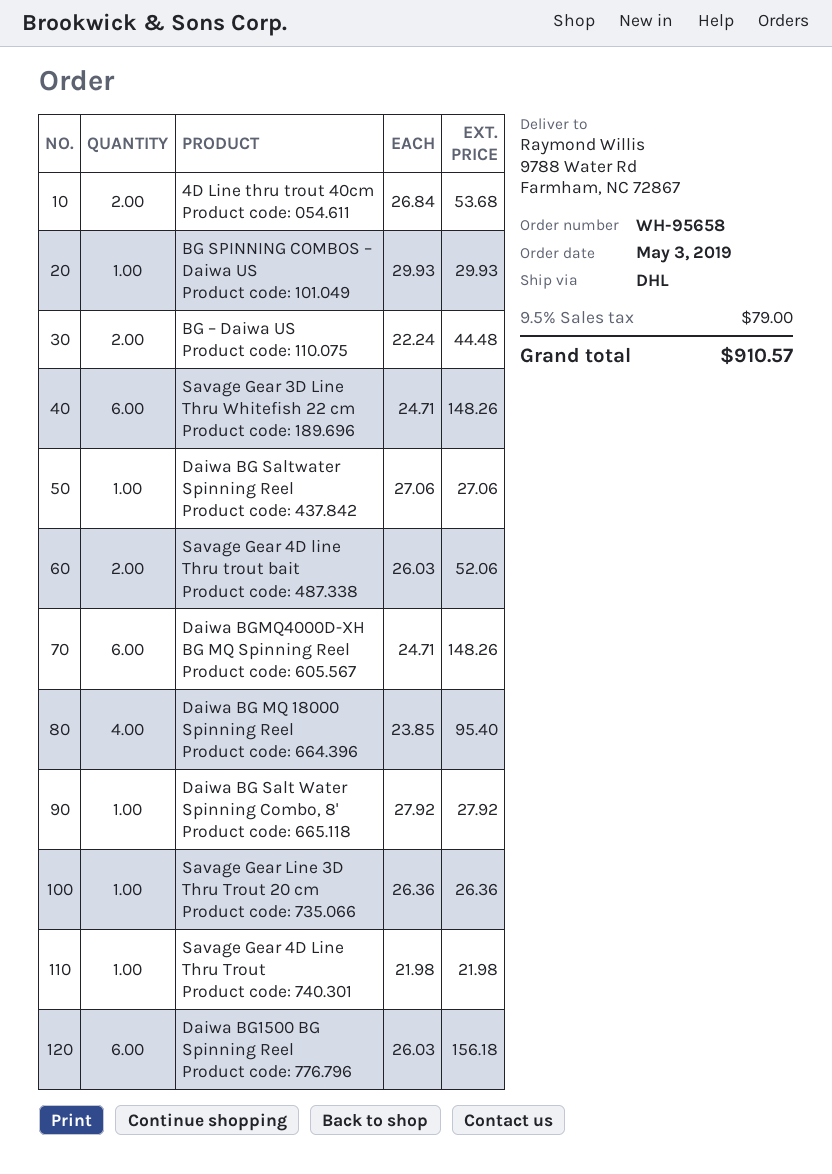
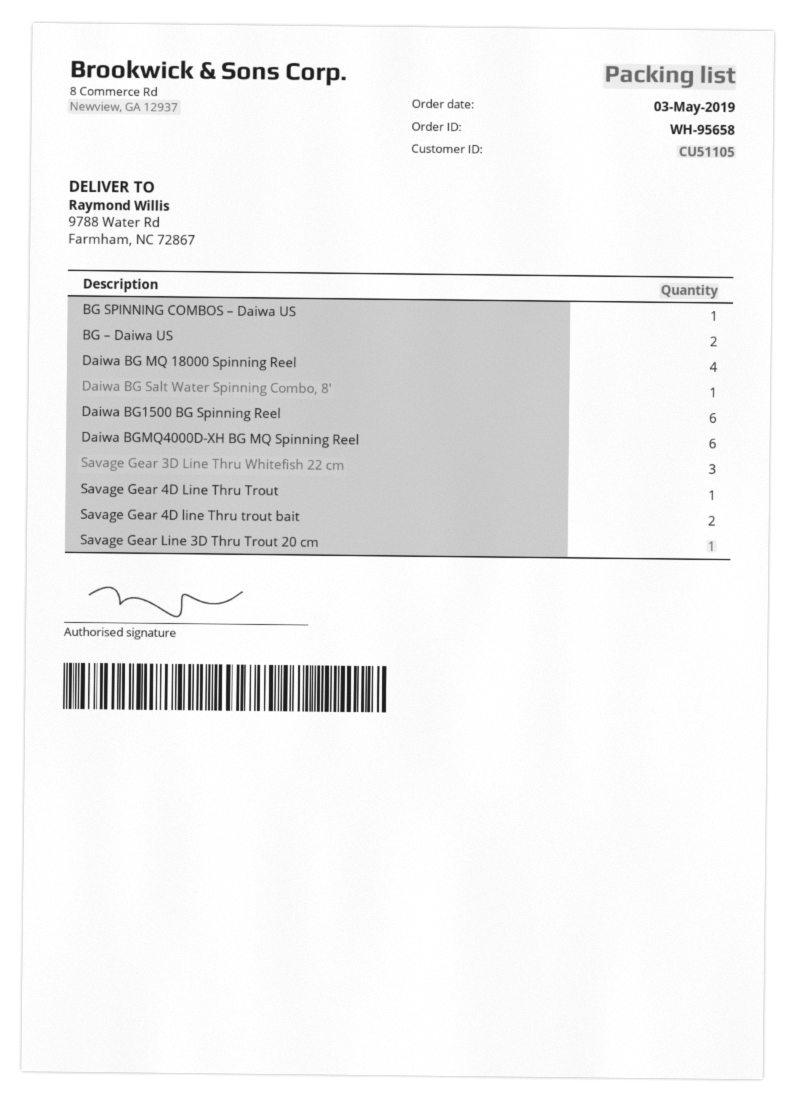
4D Line thru trout 40cm: 2 -> none
Savage Gear 3D Line Thru Whitefish 22 cm: 6 -> 3
Daiwa BG Saltwater Spinning Reel: 1 -> none

